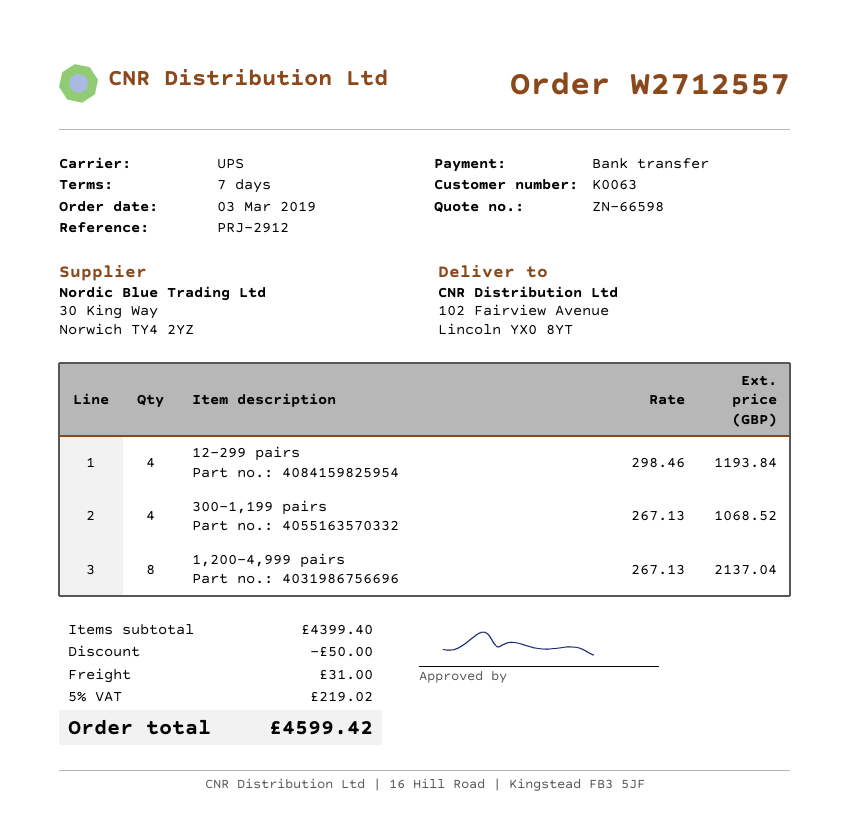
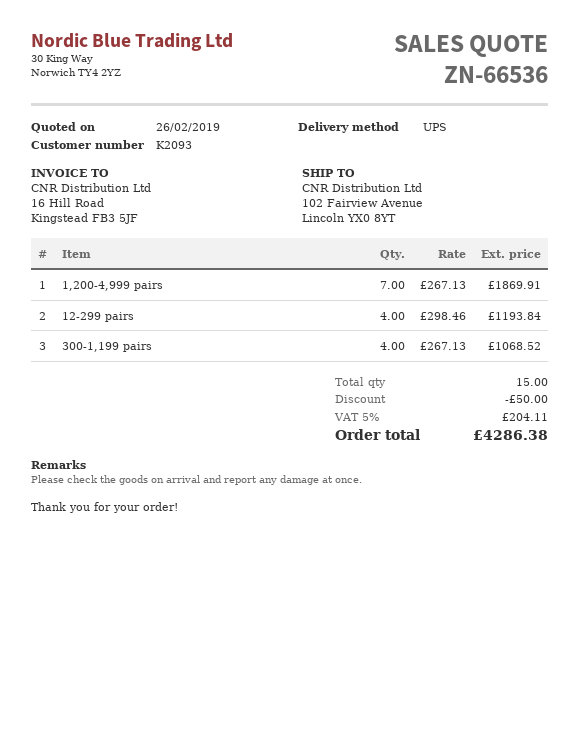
quote number: ZN-66598 -> ZN-66536
customer number: K0063 -> K2093
1,200-4,999 pairs: 8 x 267.13 = 2137.04 -> 7 x 267.13 = 1869.91
shipping: 31.00 -> none
tax: 5% = 219.02 -> 5% = 204.11
total: 4599.42 -> 4286.38

